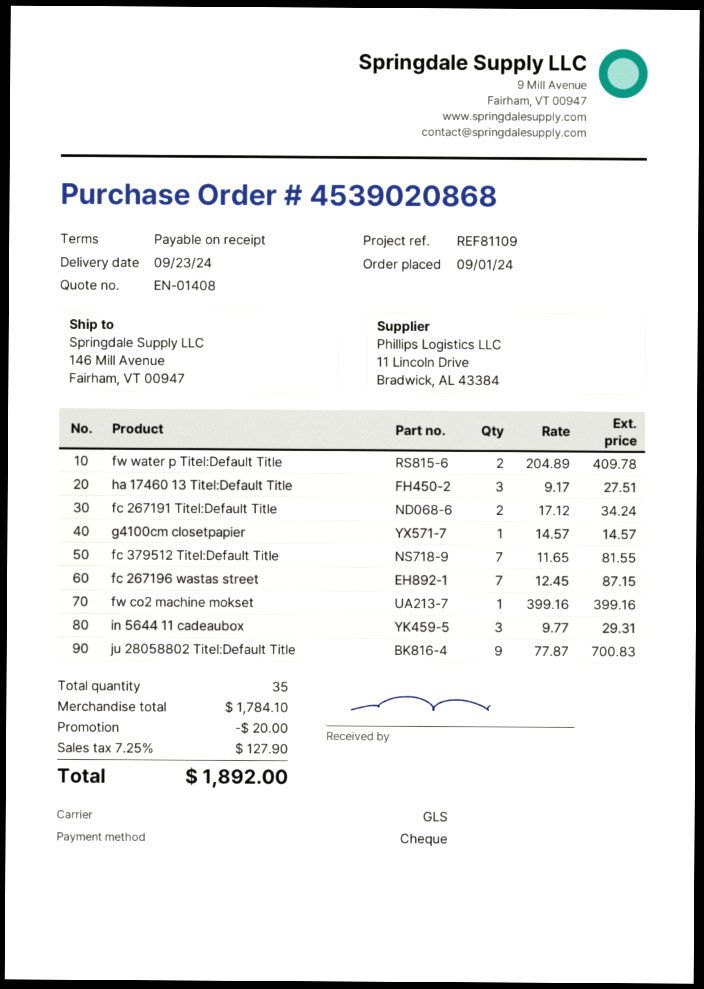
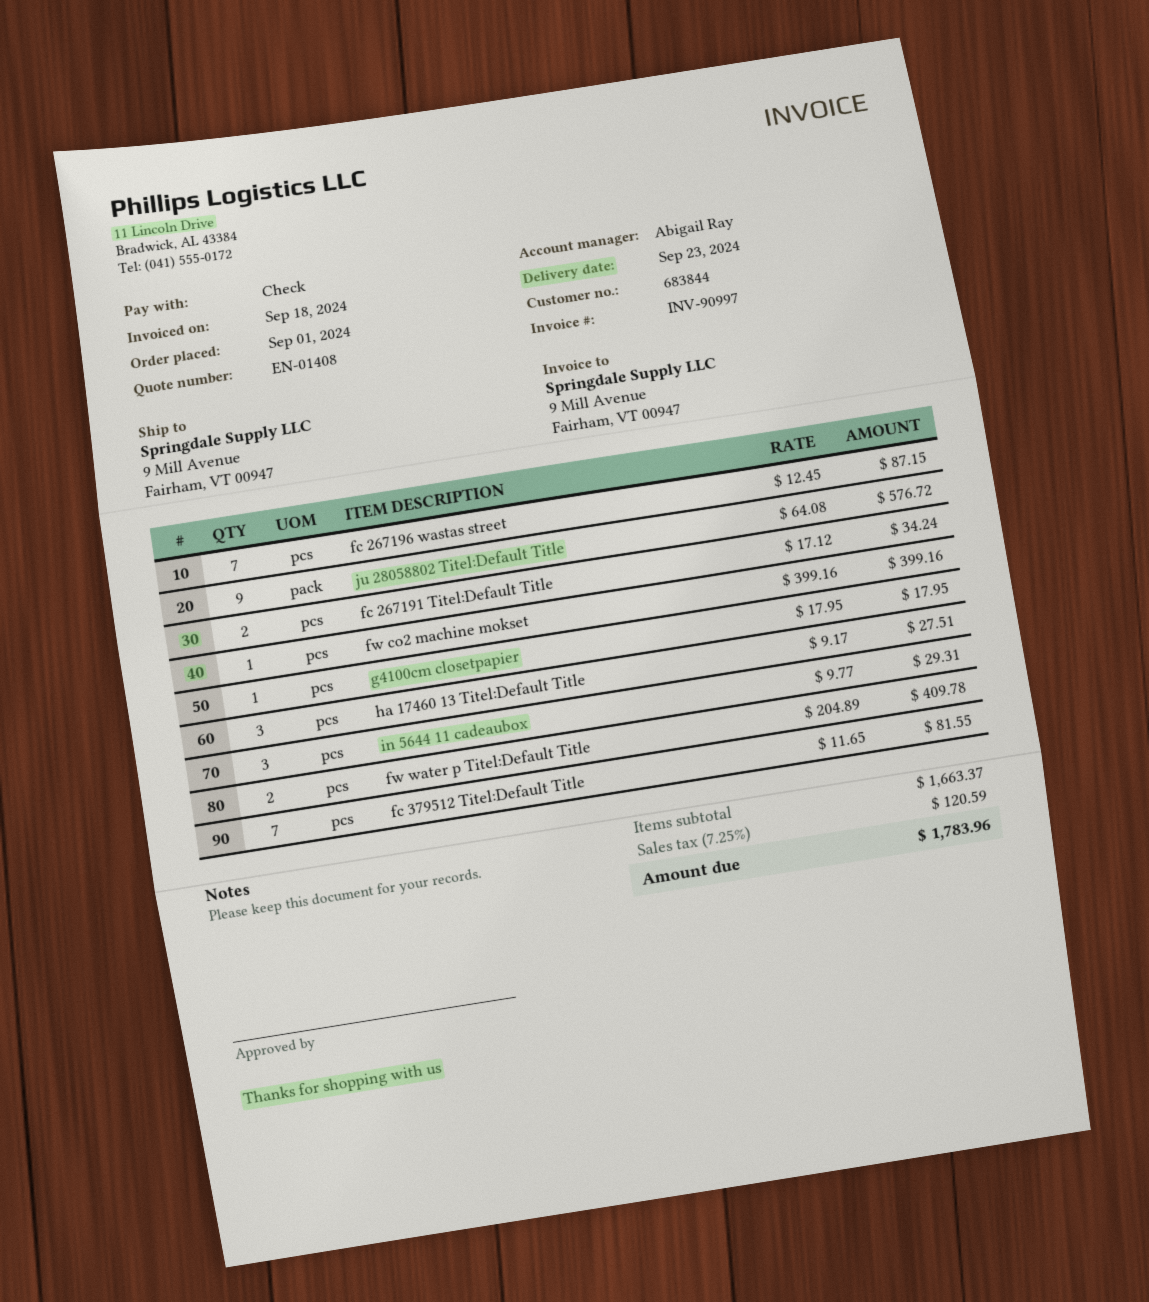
ship to: 146 Mill Avenue, Fairham, VT 00947 -> 9 Mill Avenue, Fairham, VT 00947
g4100cm closetpapier: 1 x 14.57 = 14.57 -> 1 x 17.95 = 17.95
ju 28058802 Titel:Default Title: 9 x 77.87 = 700.83 -> 9 x 64.08 = 576.72
subtotal: 1784.10 -> 1663.37
discount: 20.00 -> none
tax: 7.25% = 127.90 -> 7.25% = 120.59
total: 1892.00 -> 1783.96

